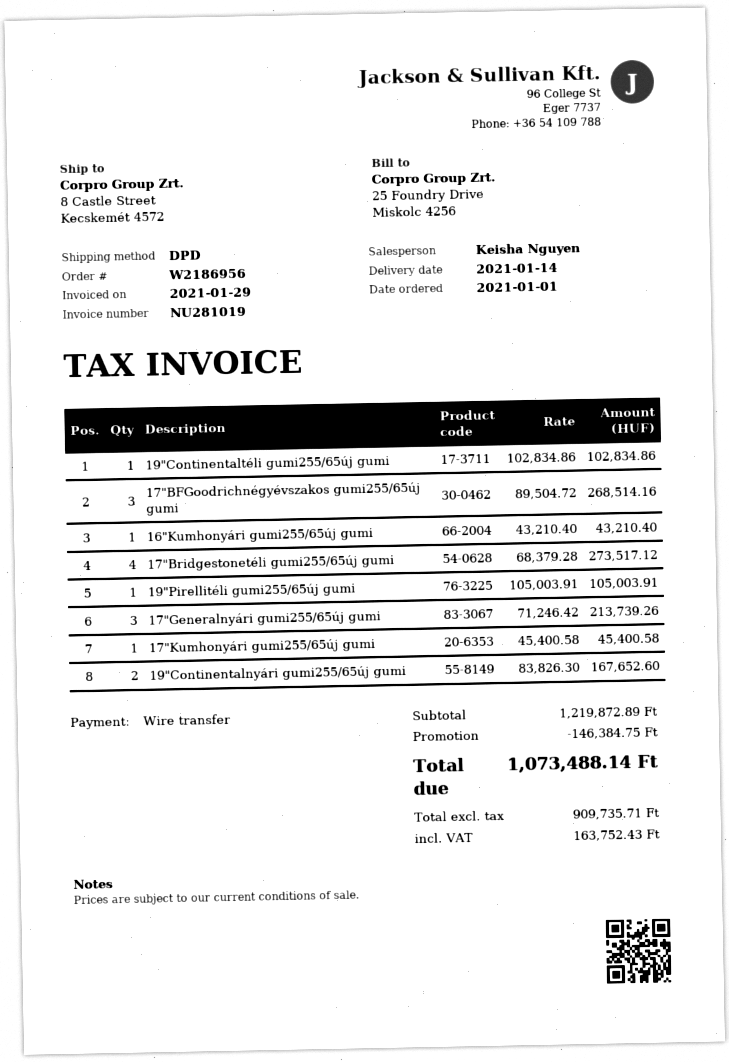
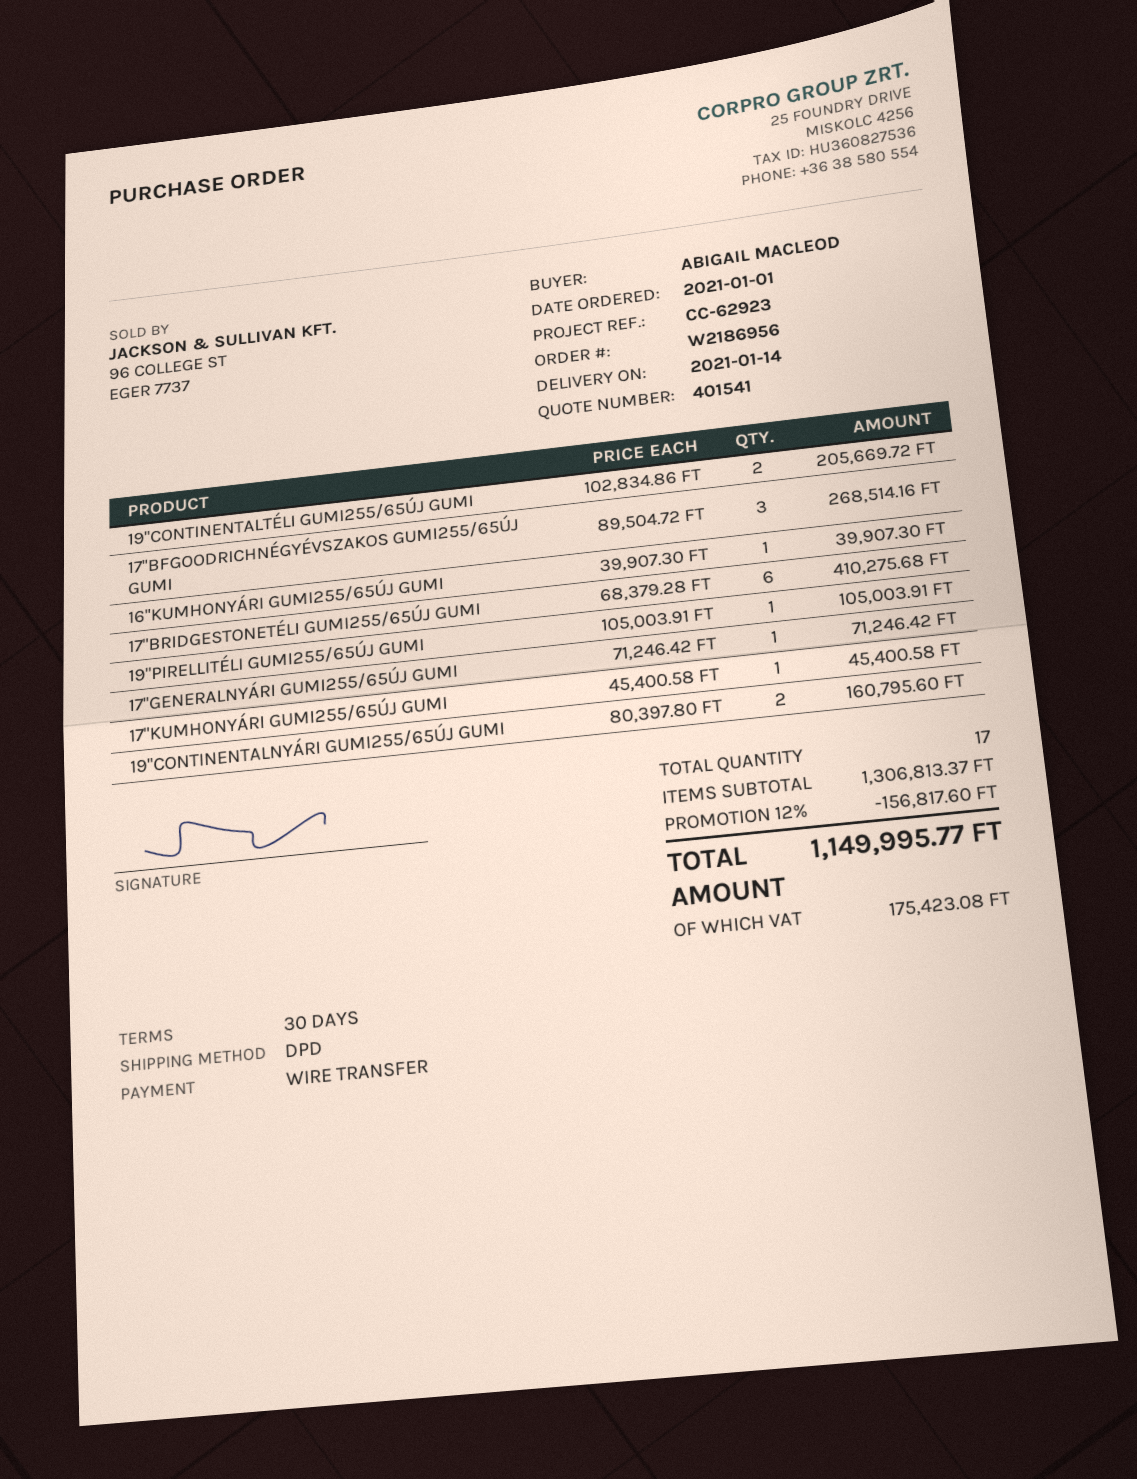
19"Continentaltéli gumi255/65új gumi: 1 x 102834.86 = 102834.86 -> 2 x 102834.86 = 205669.72
16"Kumhonyári gumi255/65új gumi: 1 x 43210.40 = 43210.40 -> 1 x 39907.30 = 39907.30
17"Bridgestonetéli gumi255/65új gumi: 4 x 68379.28 = 273517.12 -> 6 x 68379.28 = 410275.68
17"Generalnyári gumi255/65új gumi: 3 x 71246.42 = 213739.26 -> 1 x 71246.42 = 71246.42
19"Continentalnyári gumi255/65új gumi: 2 x 83826.30 = 167652.60 -> 2 x 80397.80 = 160795.60
subtotal: 1219872.89 -> 1306813.37
discount: 146384.75 -> 156817.60
tax: 163752.43 -> 175423.08
total: 1073488.14 -> 1149995.77

